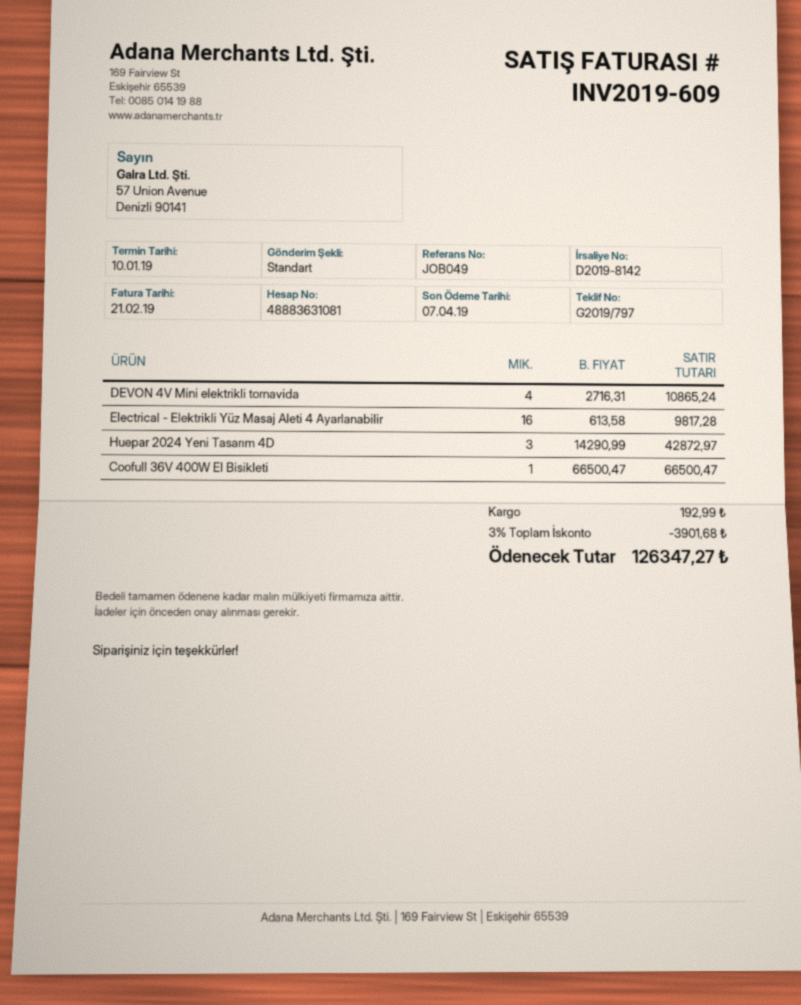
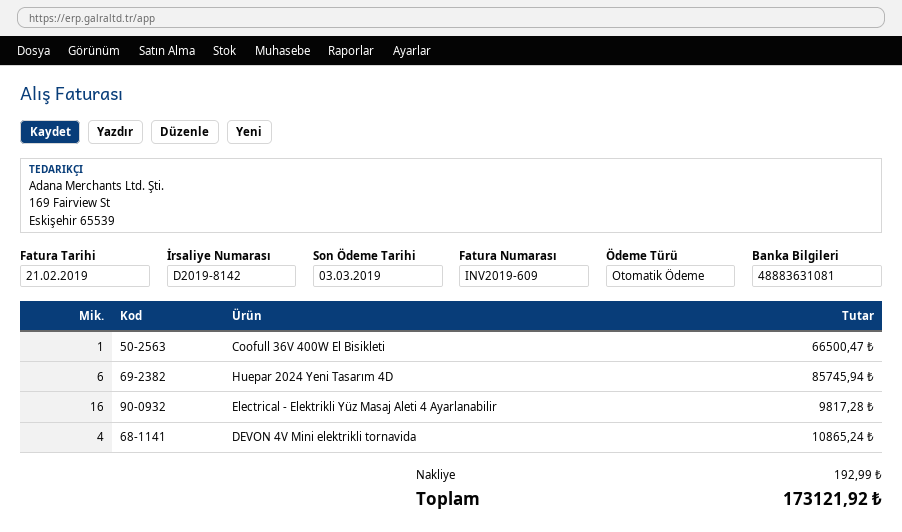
due date: 2019-04-07 -> 2019-03-03
Huepar 2024 Yeni Tasarım 4D: 3 for 42872.97 -> 6 for 85745.94
discount: 3% = 3901.68 -> none
total: 126347.27 -> 173121.92

